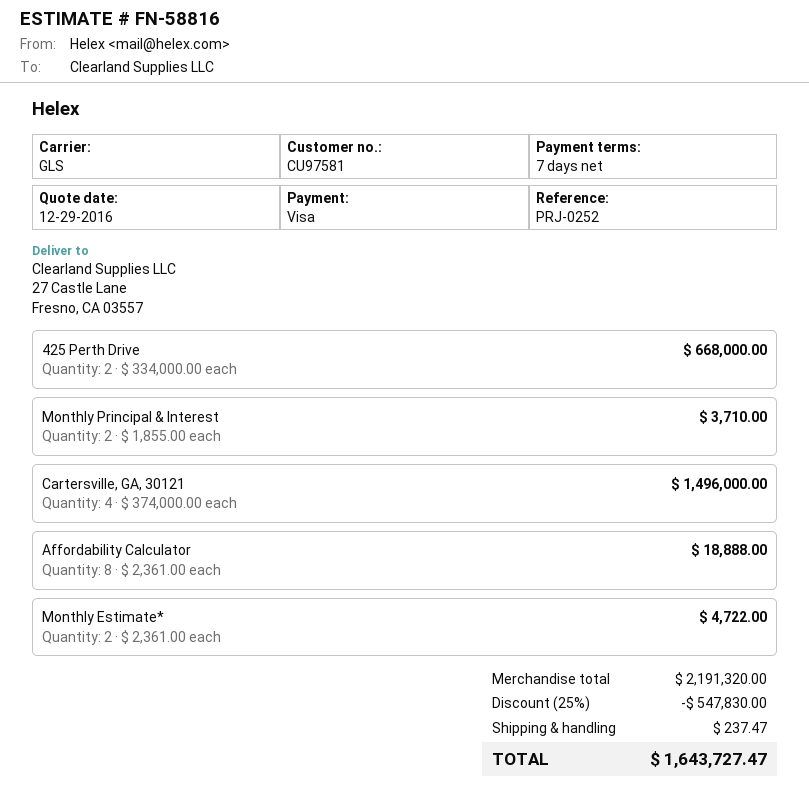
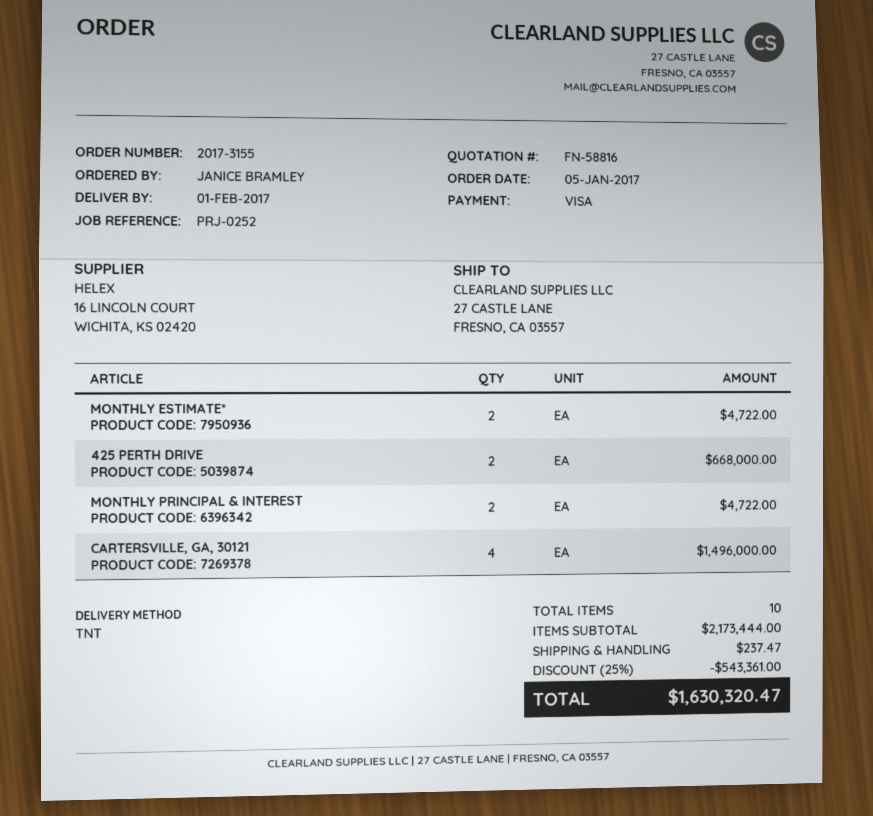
shipping method: GLS -> TNT
Monthly Principal & Interest: 2 for 3710.00 -> 2 for 4722.00
Affordability Calculator: 8 for 18888.00 -> none
subtotal: 2191320.00 -> 2173444.00
discount: 25% = 547830.00 -> 25% = 543361.00
total: 1643727.47 -> 1630320.47

